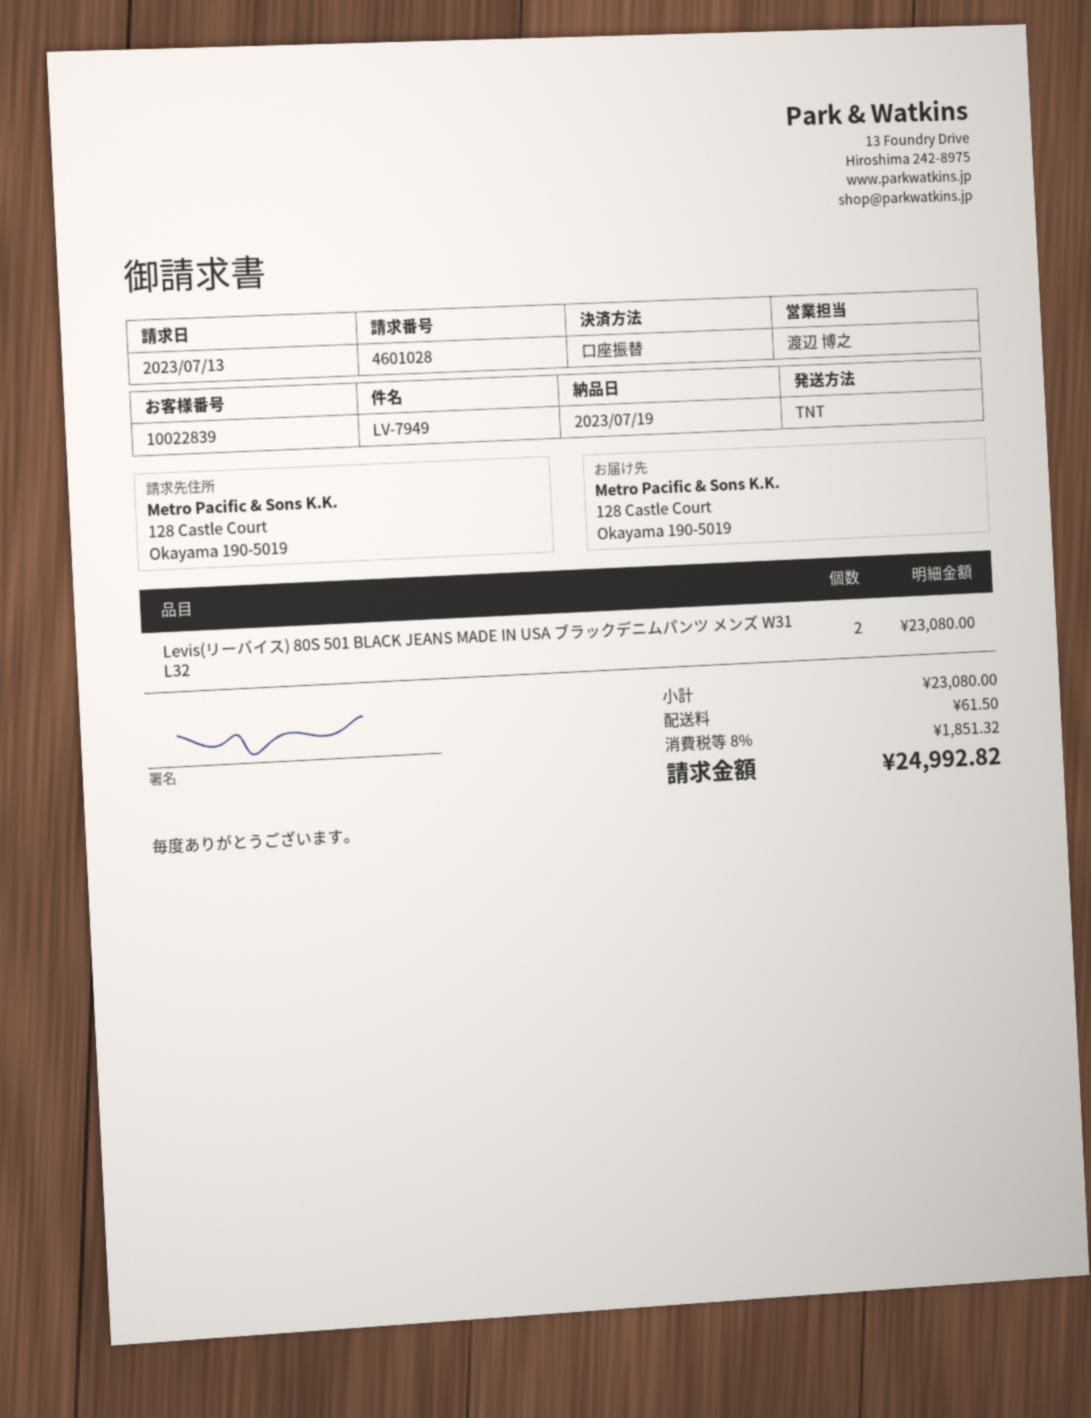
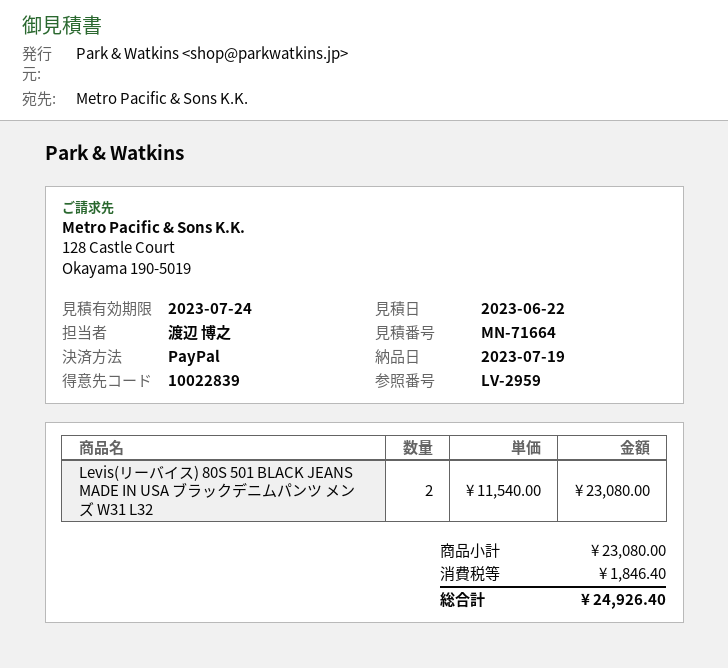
reference: LV-7949 -> LV-2959
payment method: direct debit -> PayPal
shipping: 61.50 -> none
tax: 1851.32 -> 1846.40
total: 24992.82 -> 24926.40

